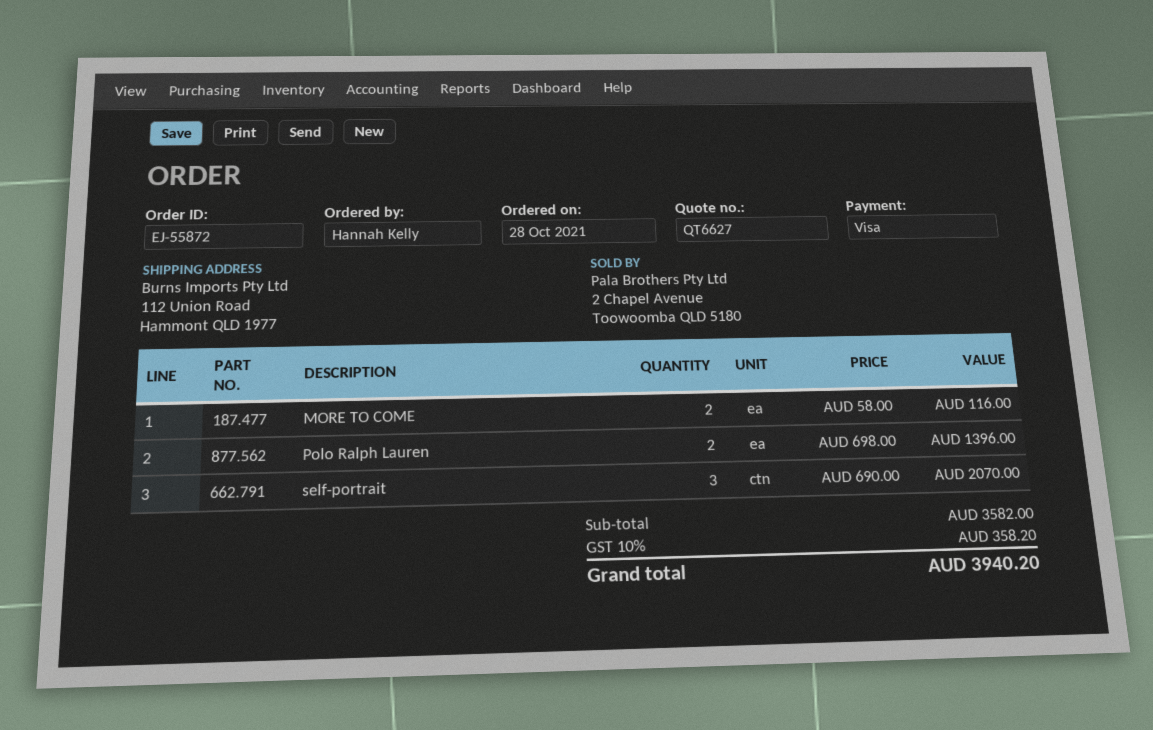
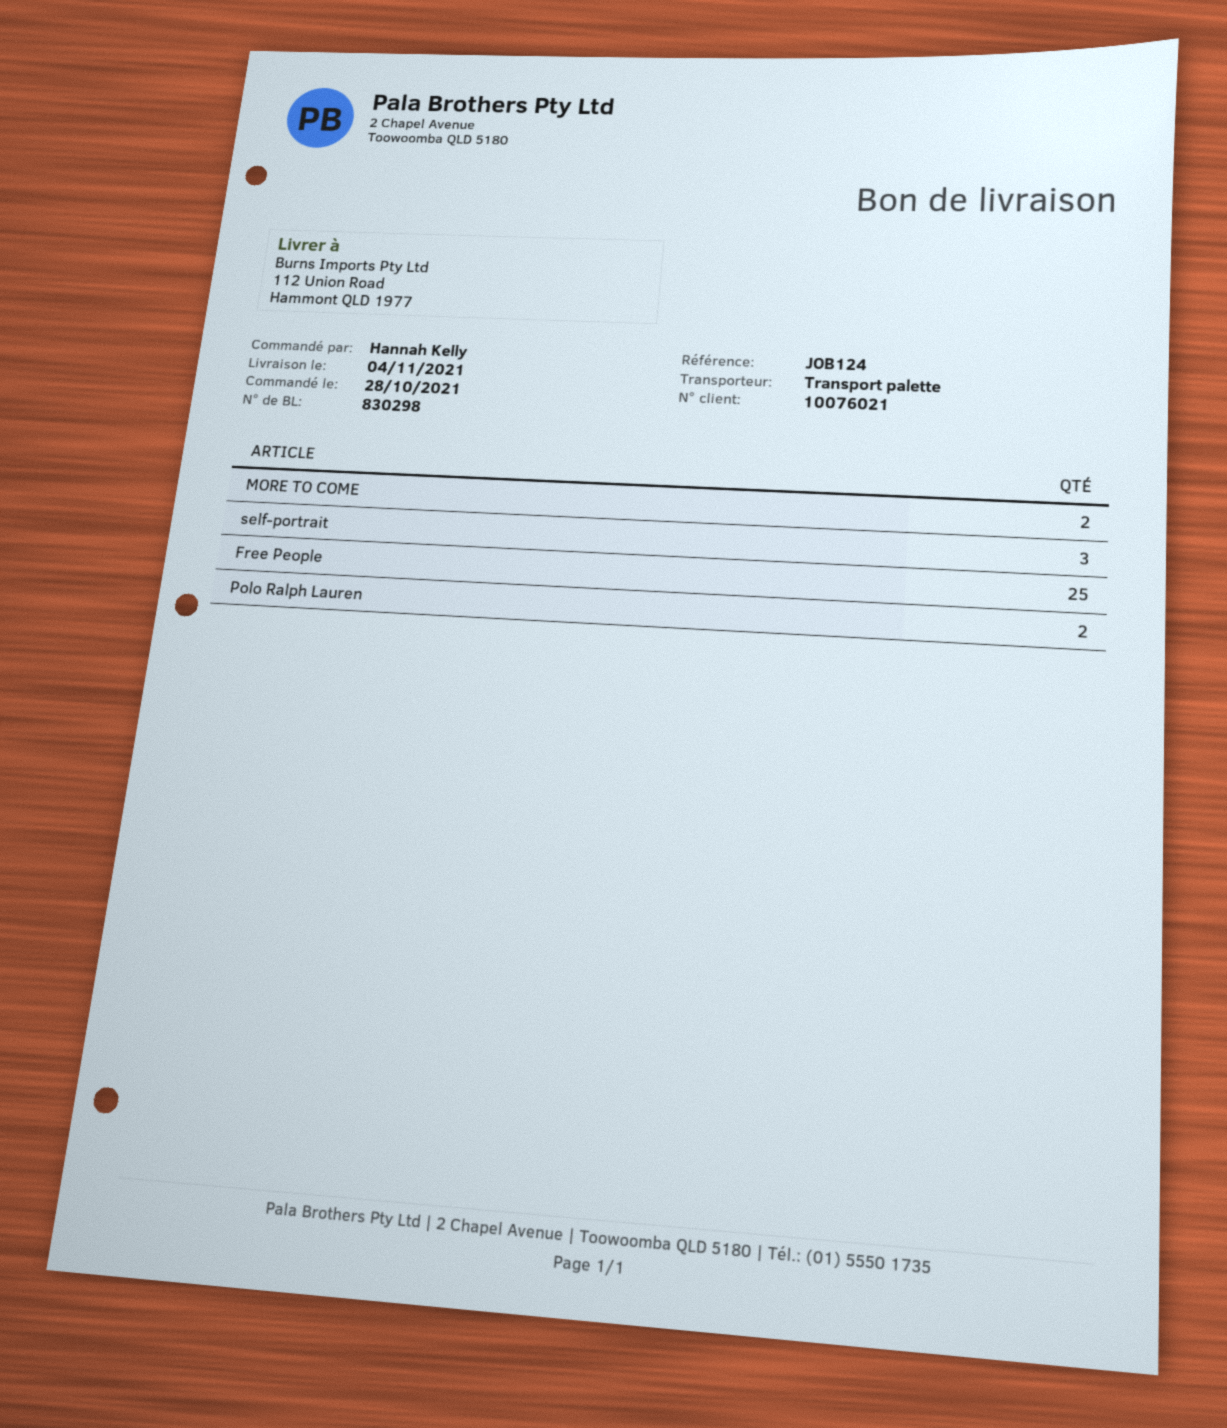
Free People: none -> 25

